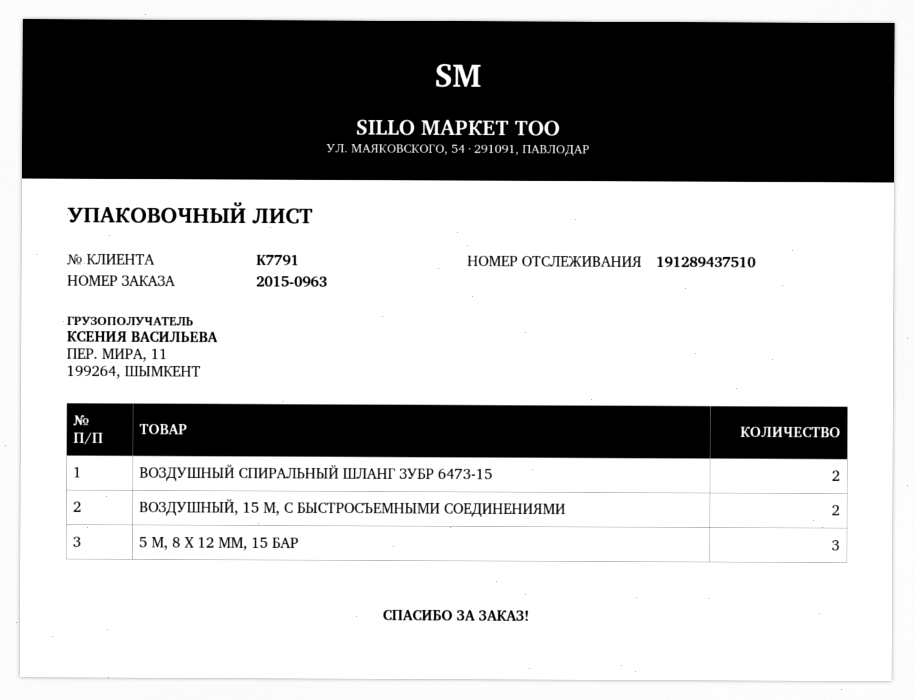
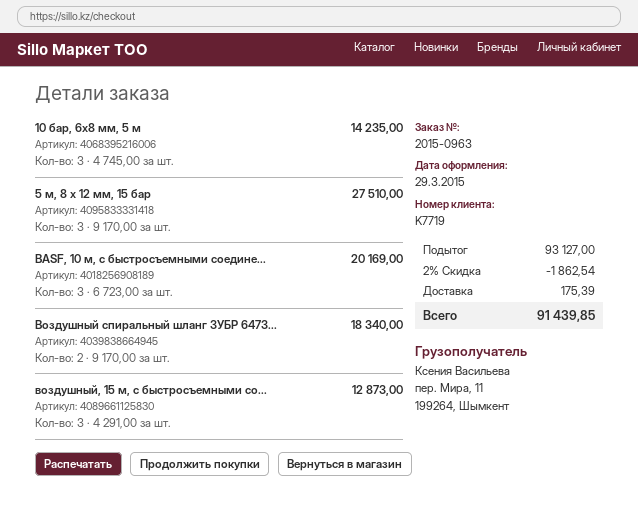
customer number: K7791 -> K7719
ВОЗДУШНЫЙ, 15 М, С БЫСТРОСЪЕМНЫМИ СОЕДИНЕНИЯМИ: 2 -> 3
10 бар, 6x8 мм, 5 м: none -> 3
BASF, 10 м, с быстросъемными соедине...: none -> 3

